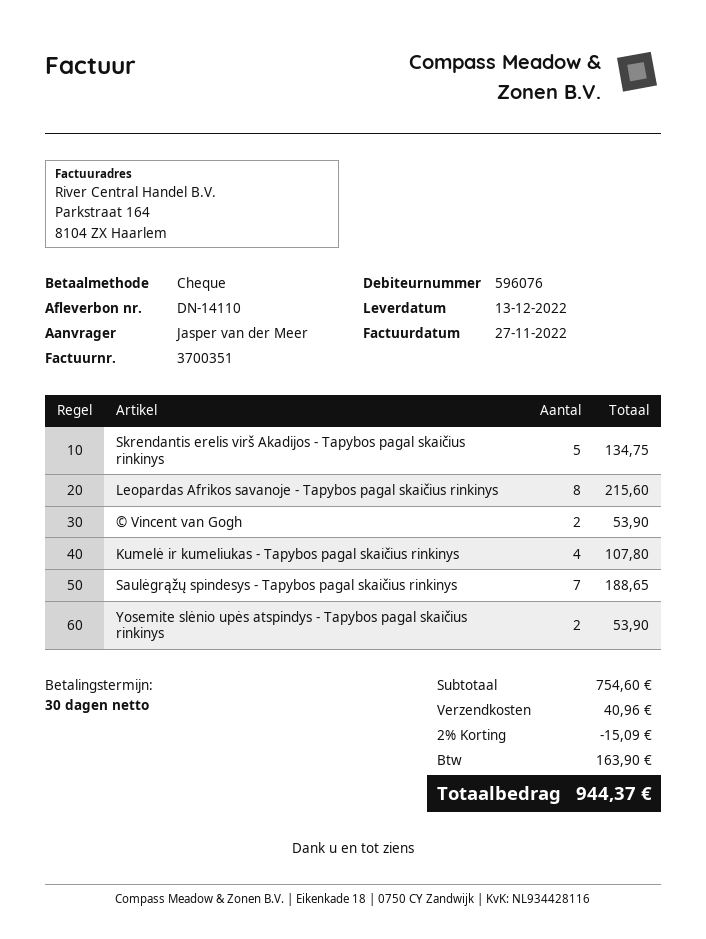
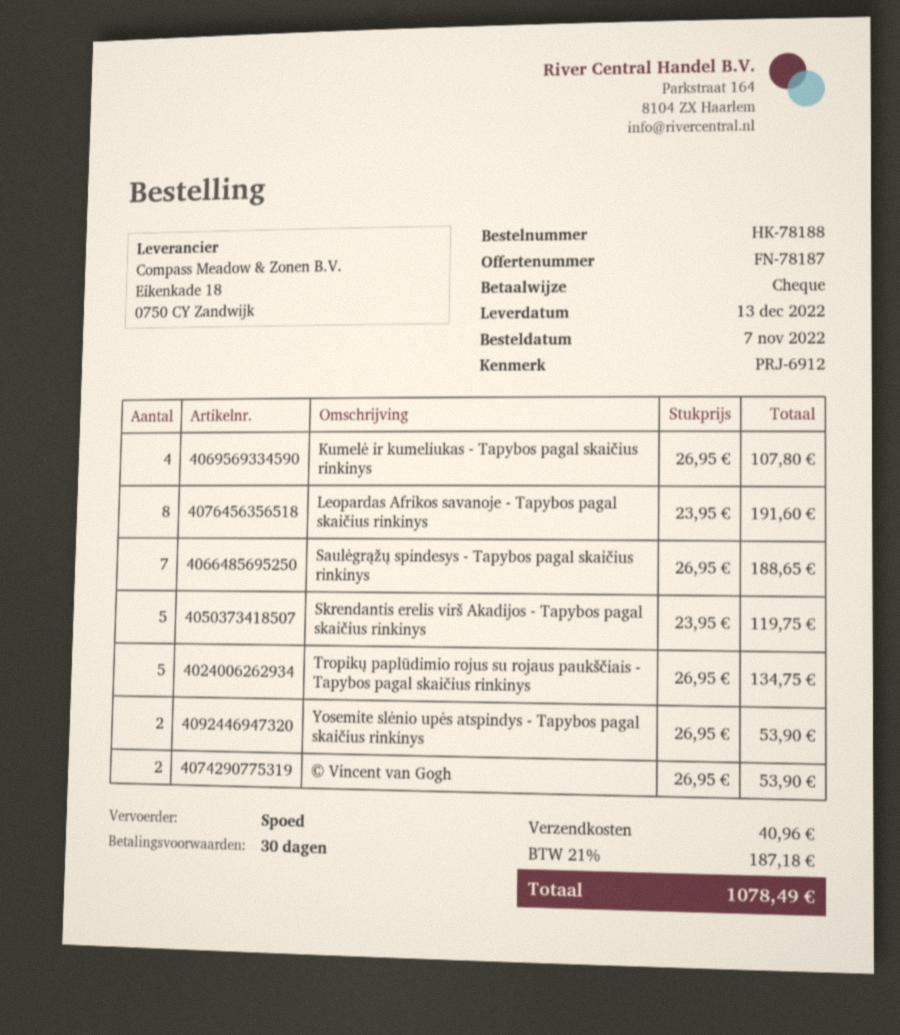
Skrendantis erelis virš Akadijos - Tapybos pagal skaičius rinkinys: 5 for 134.75 -> 5 for 119.75
Leopardas Afrikos savanoje - Tapybos pagal skaičius rinkinys: 8 for 215.60 -> 8 for 191.60
Tropikų paplūdimio rojus su rojaus paukščiais - Tapybos pagal skaičius rinkinys: none -> 5 for 134.75
discount: 2% = 15.09 -> none
tax: 163.90 -> 187.18
total: 944.37 -> 1078.49

